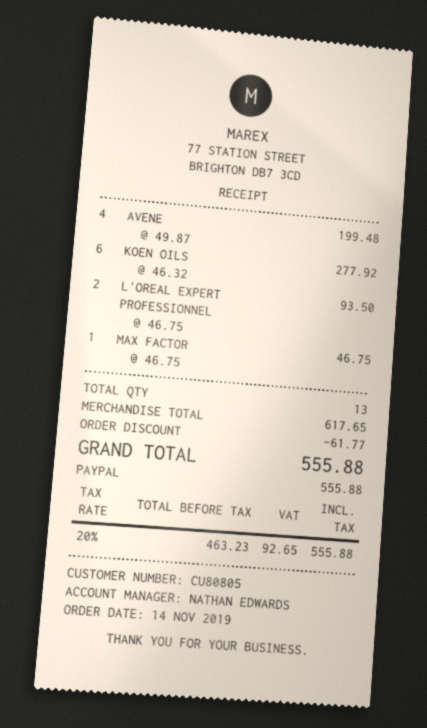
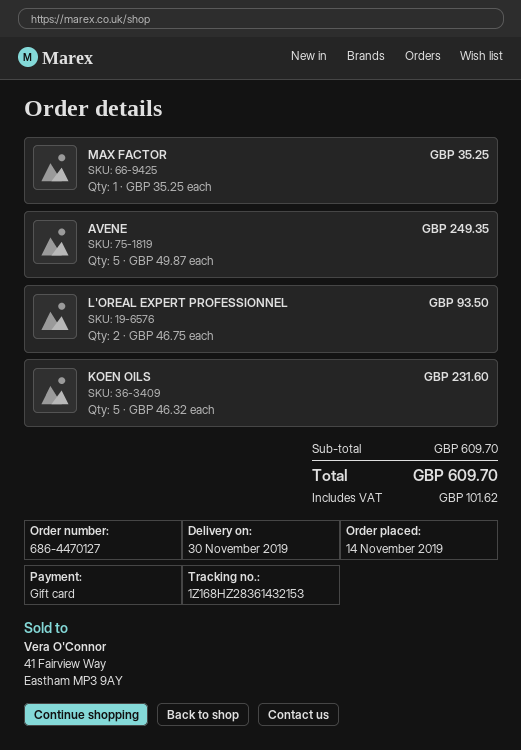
payment method: PayPal -> gift card
AVENE: 4 x 49.87 = 199.48 -> 5 x 49.87 = 249.35
KOEN OILS: 6 x 46.32 = 277.92 -> 5 x 46.32 = 231.60
MAX FACTOR: 1 x 46.75 = 46.75 -> 1 x 35.25 = 35.25
subtotal: 617.65 -> 609.70
discount: 61.77 -> none
tax: 92.65 -> 101.62
total: 555.88 -> 609.70

